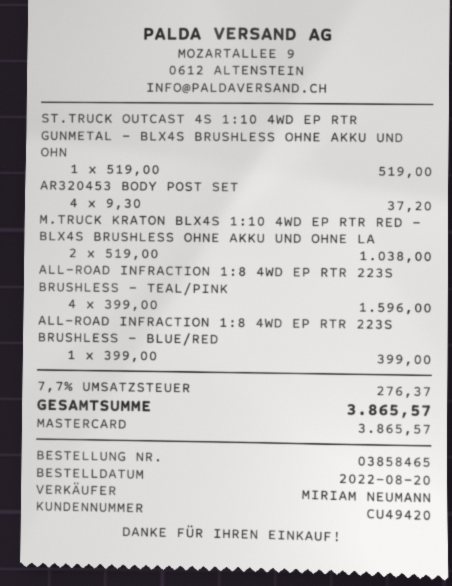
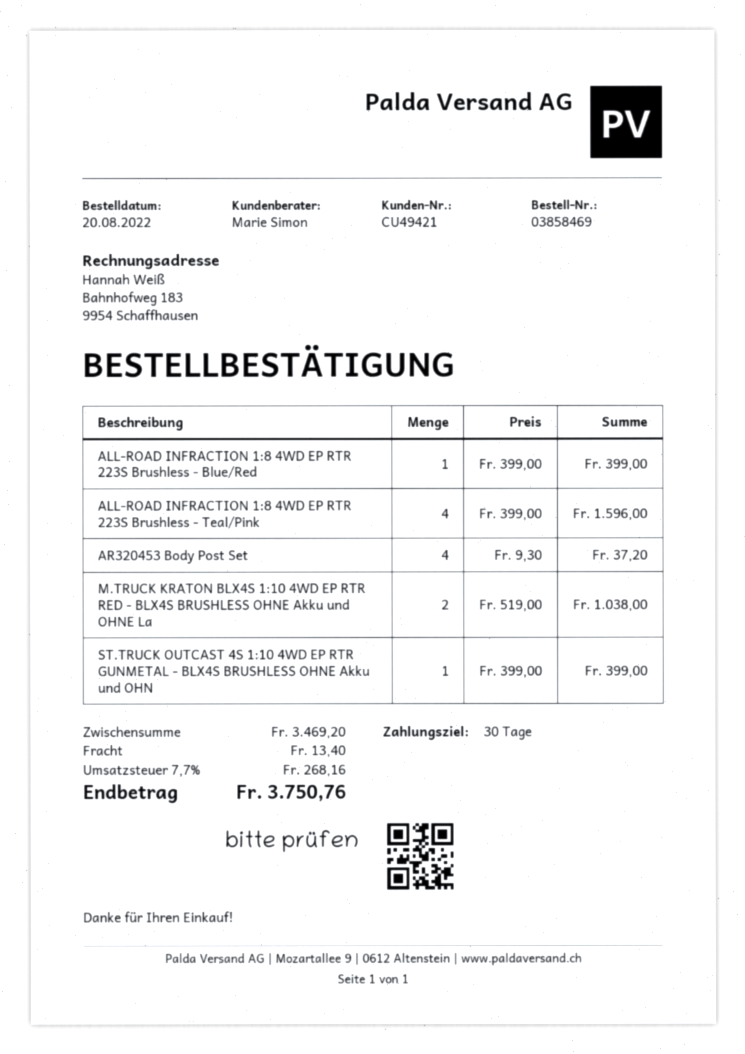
order number: 03858465 -> 03858469
customer number: CU49420 -> CU49421
sales rep: MIRIAM NEUMANN -> Marie Simon
ST.TRUCK OUTCAST 4S 1:10 4WD EP RTR GUNMETAL - BLX4S BRUSHLESS OHNE AKKU UND OHN: 1 x 519.00 = 519.00 -> 1 x 399.00 = 399.00
shipping: none -> 13.40
tax: 7.7% = 276.37 -> 7.7% = 268.16
total: 3865.57 -> 3750.76

